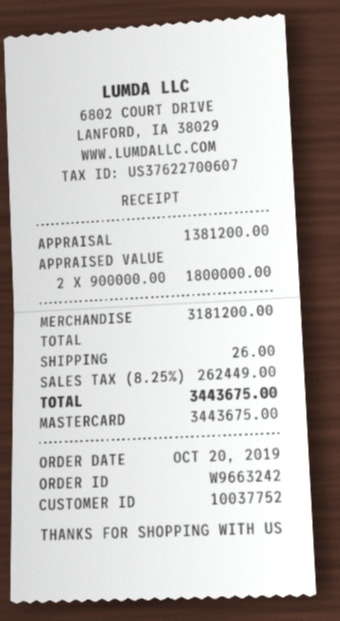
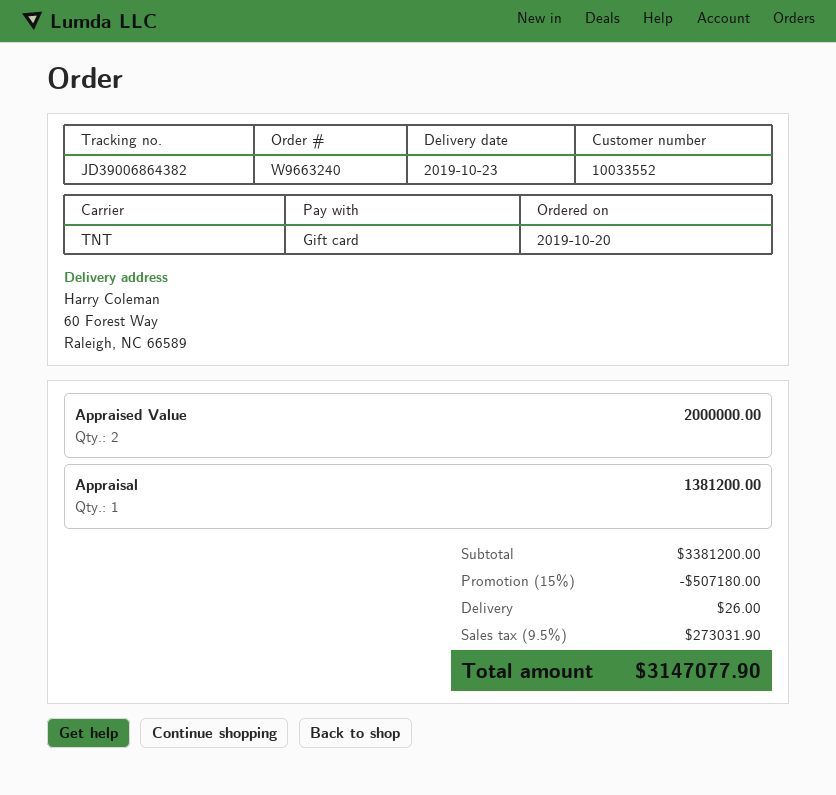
order number: W9663242 -> W9663240
customer number: 10037752 -> 10033552
payment method: Mastercard -> gift card
APPRAISED VALUE: 2 for 1800000.00 -> 2 for 2000000.00
subtotal: 3181200.00 -> 3381200.00
discount: none -> 15% = 507180.00
tax: 8.25% = 262449.00 -> 9.5% = 273031.90
total: 3443675.00 -> 3147077.90

